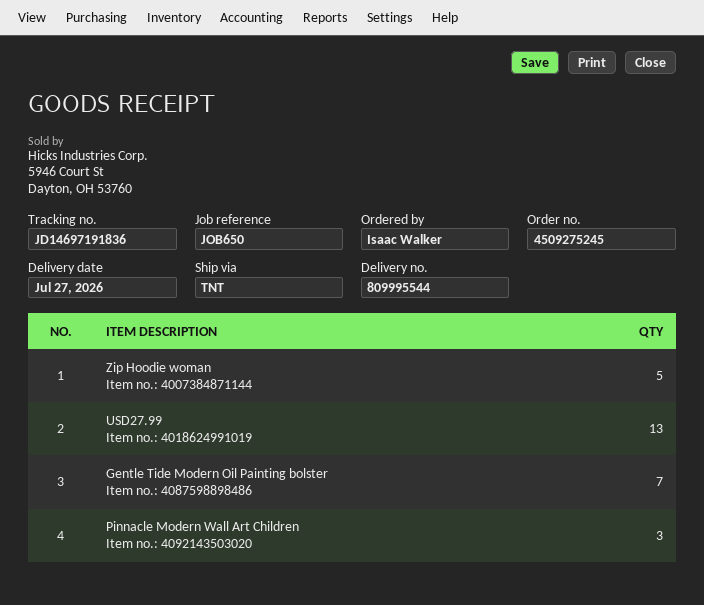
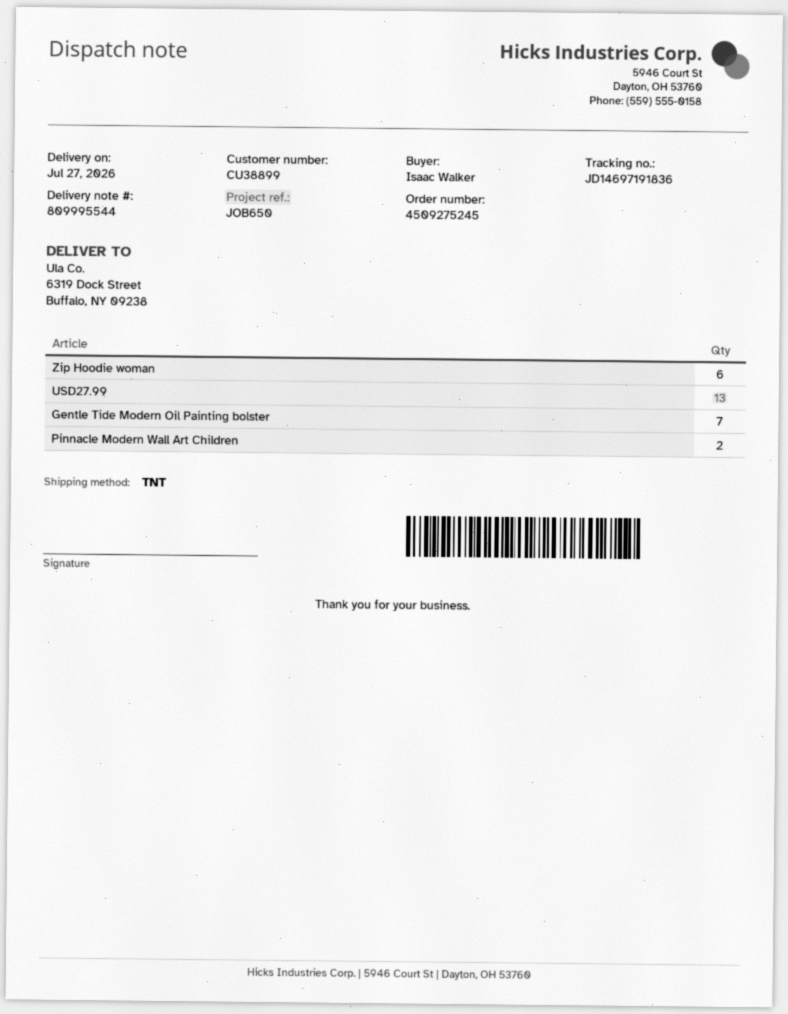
Zip Hoodie woman: 5 -> 6
Pinnacle Modern Wall Art Children: 3 -> 2

